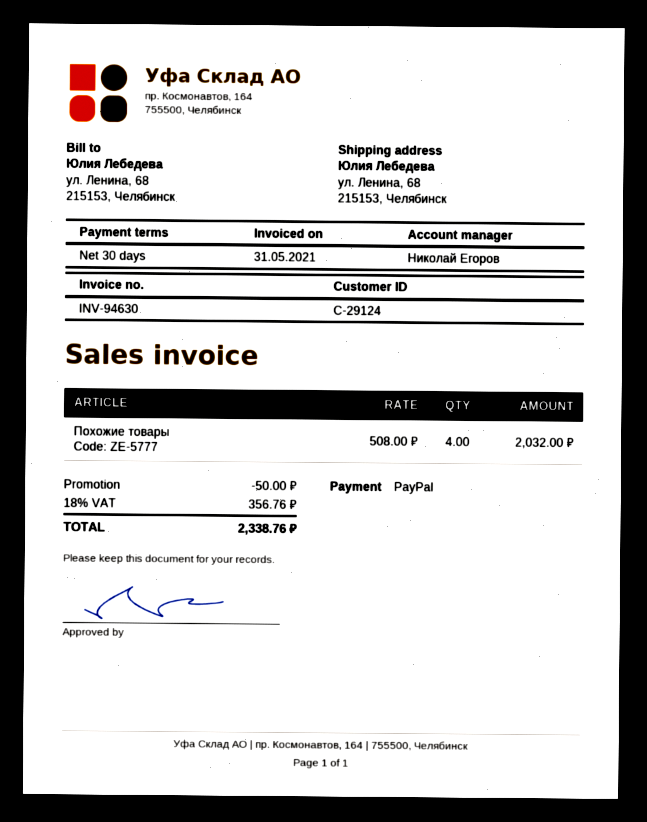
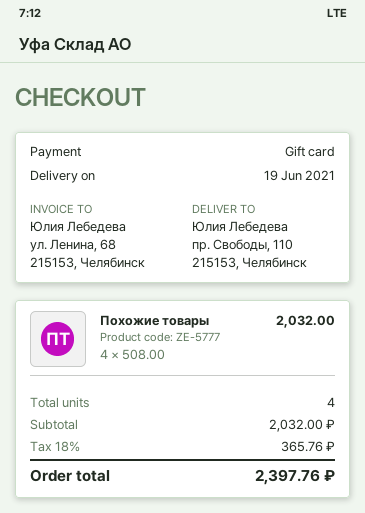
payment method: PayPal -> gift card
ship to: ул. Ленина, 68, 215153, Челябинск -> пр. Свободы, 110, 215153, Челябинск
discount: 50.00 -> none
tax: 18% = 356.76 -> 18% = 365.76
total: 2338.76 -> 2397.76

